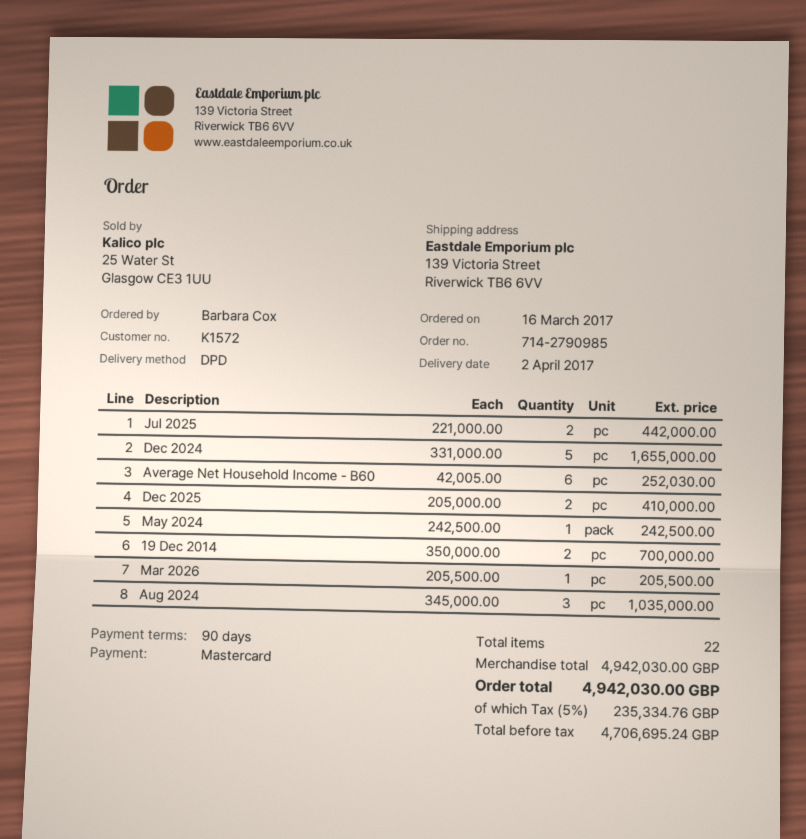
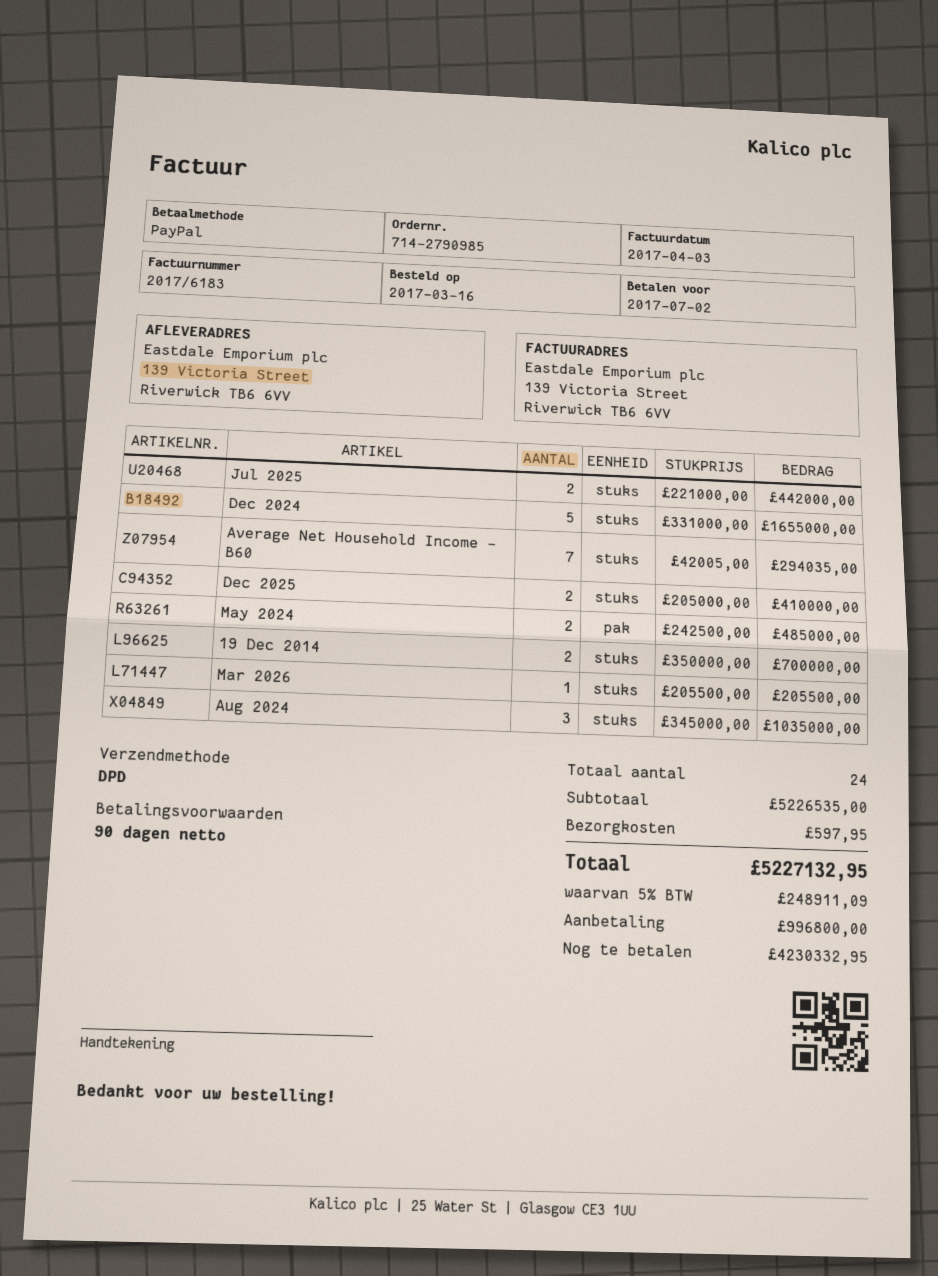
payment method: Mastercard -> PayPal
Average Net Household Income - B60: 6 x 42005.00 = 252030.00 -> 7 x 42005.00 = 294035.00
May 2024: 1 x 242500.00 = 242500.00 -> 2 x 242500.00 = 485000.00
total quantity: 22 -> 24
subtotal: 4942030.00 -> 5226535.00
shipping: none -> 597.95
tax: 5% = 235334.76 -> 5% = 248911.09
total: 4942030.00 -> 5227132.95

